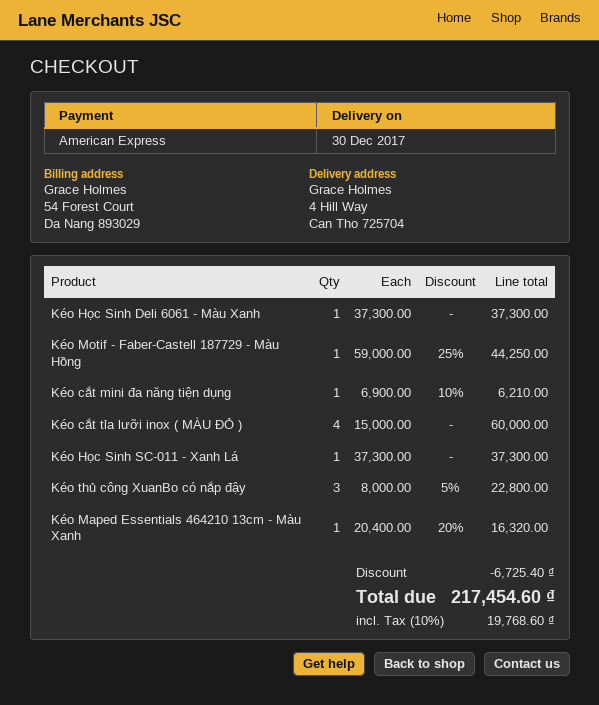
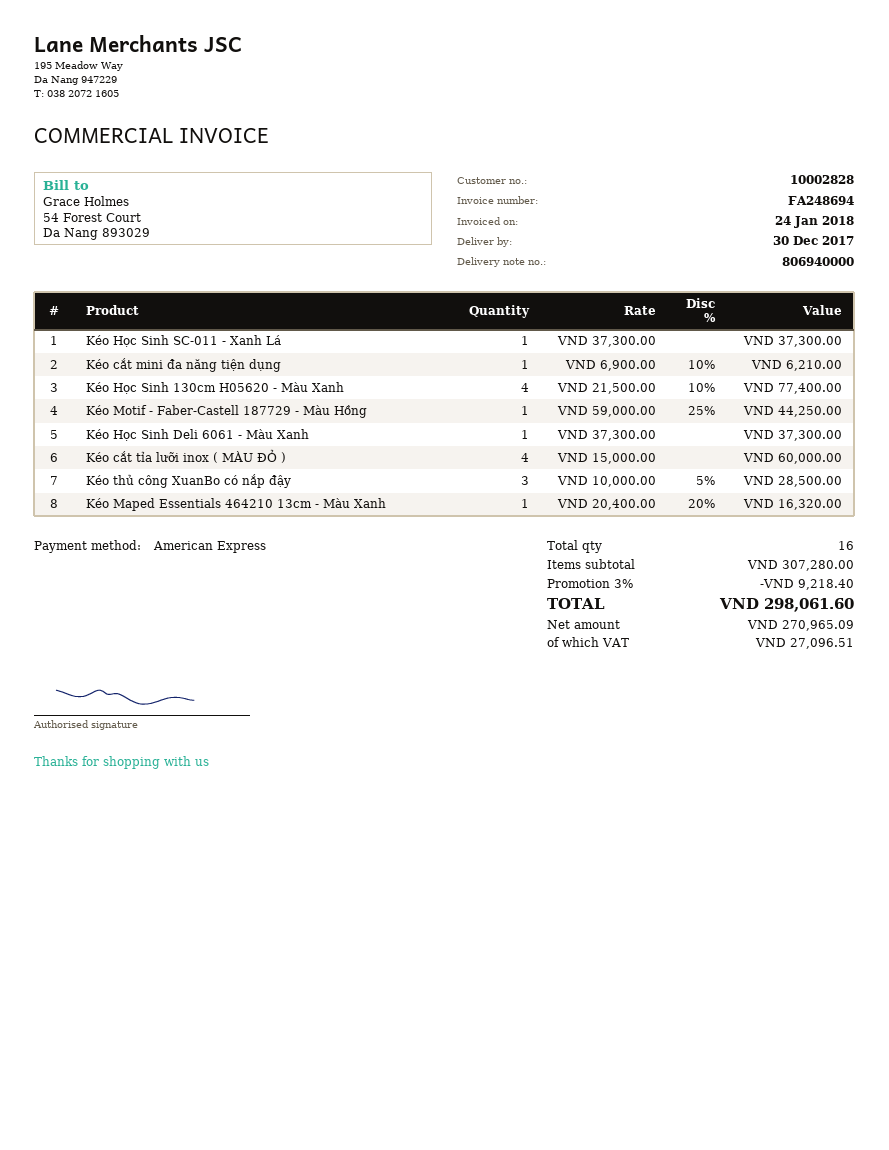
Kéo thủ công XuanBo có nắp đậy: 3 x 8000.00 - 5% = 22800.00 -> 3 x 10000.00 - 5% = 28500.00
Kéo Học Sinh 130cm H05620 - Màu Xanh: none -> 4 x 21500.00 - 10% = 77400.00
discount: 6725.40 -> 9218.40
tax: 19768.60 -> 27096.51
total: 217454.60 -> 298061.60

